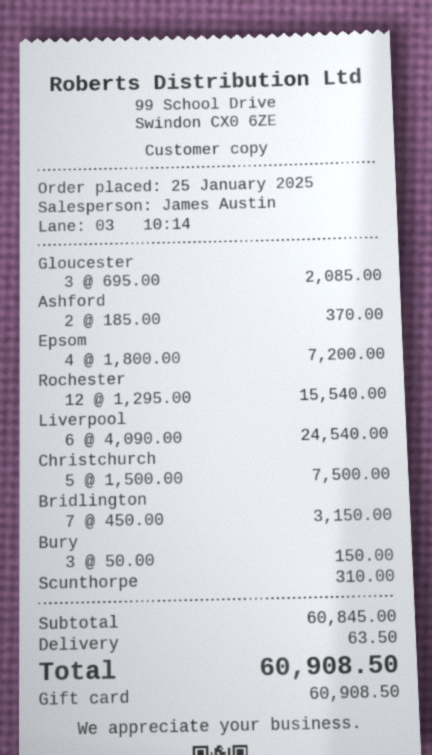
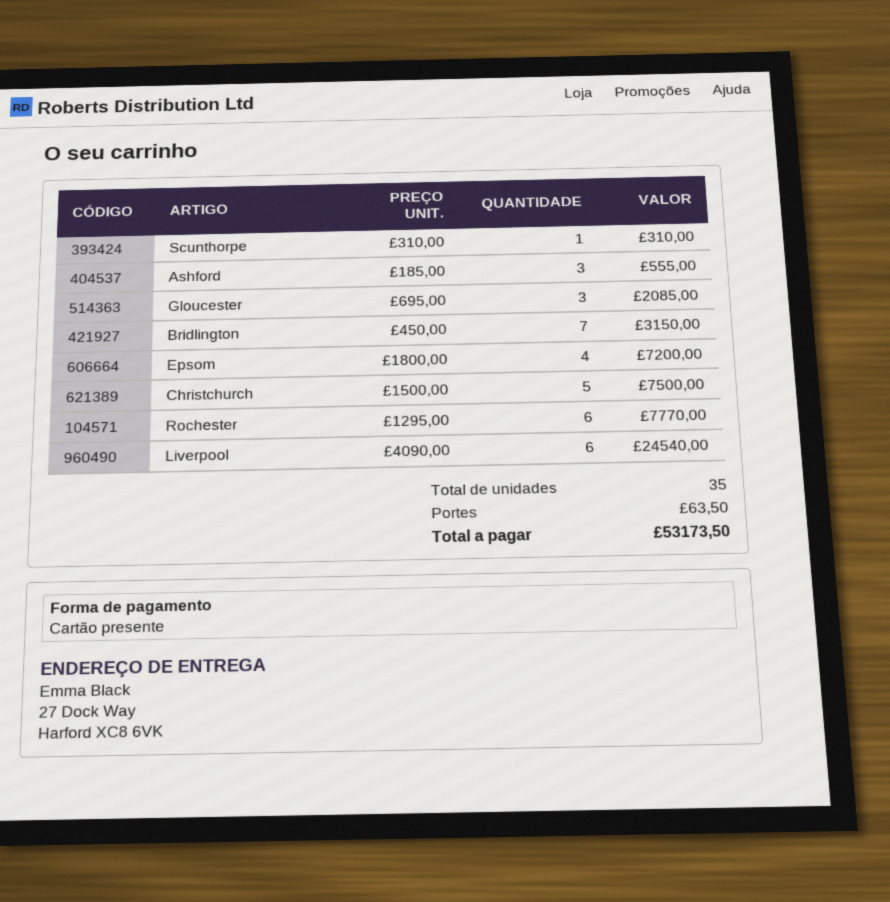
Ashford: 2 x 185.00 = 370.00 -> 3 x 185.00 = 555.00
Rochester: 12 x 1295.00 = 15540.00 -> 6 x 1295.00 = 7770.00
Bury: 3 x 50.00 = 150.00 -> none
total: 60908.50 -> 53173.50

